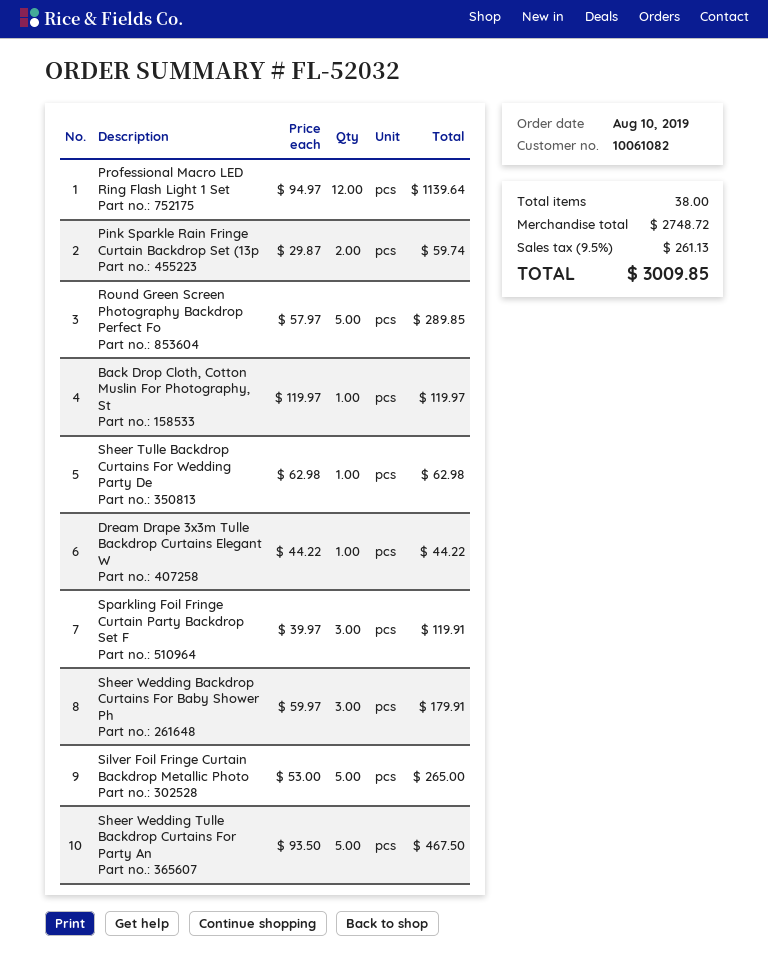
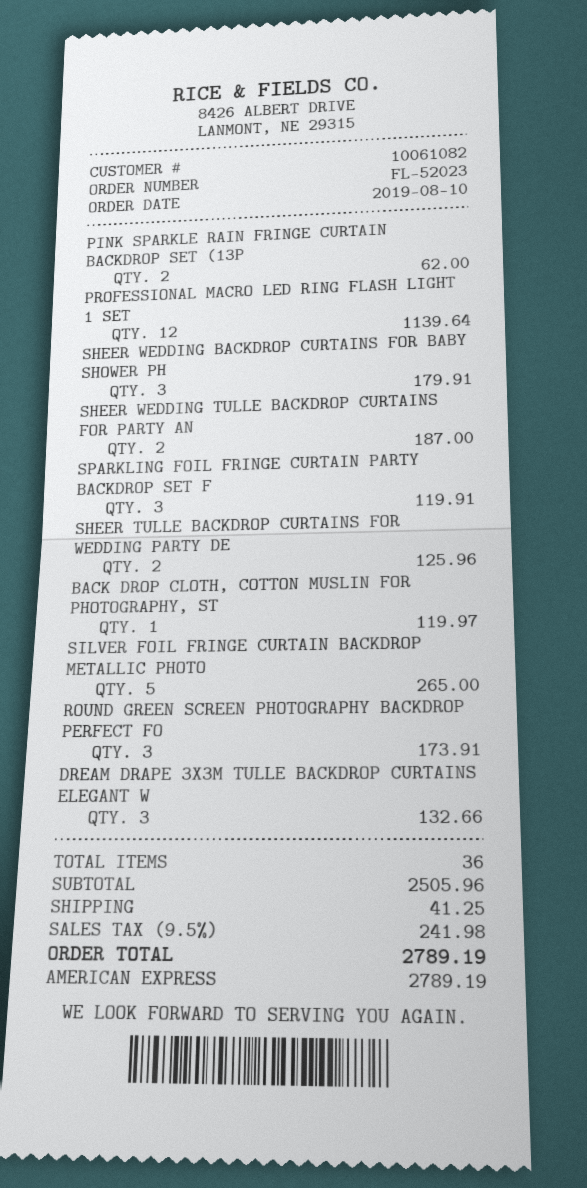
order number: FL-52032 -> FL-52023
Pink Sparkle Rain Fringe Curtain Backdrop Set (13p: 2 for 59.74 -> 2 for 62.00
Round Green Screen Photography Backdrop Perfect Fo: 5 for 289.85 -> 3 for 173.91
Sheer Tulle Backdrop Curtains For Wedding Party De: 1 for 62.98 -> 2 for 125.96
Dream Drape 3x3m Tulle Backdrop Curtains Elegant W: 1 for 44.22 -> 3 for 132.66
Sheer Wedding Tulle Backdrop Curtains For Party An: 5 for 467.50 -> 2 for 187.00
total quantity: 38 -> 36
subtotal: 2748.72 -> 2505.96
shipping: none -> 41.25
tax: 9.5% = 261.13 -> 9.5% = 241.98
total: 3009.85 -> 2789.19

